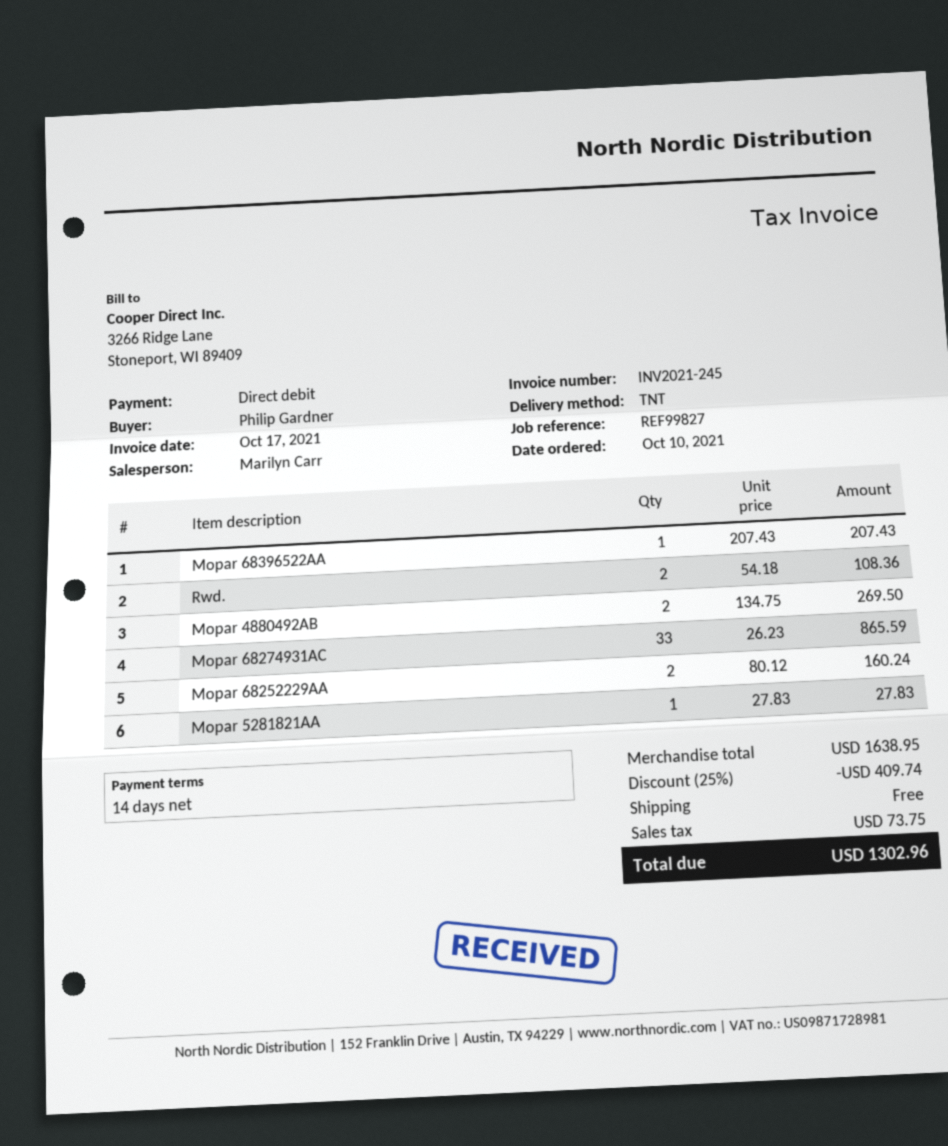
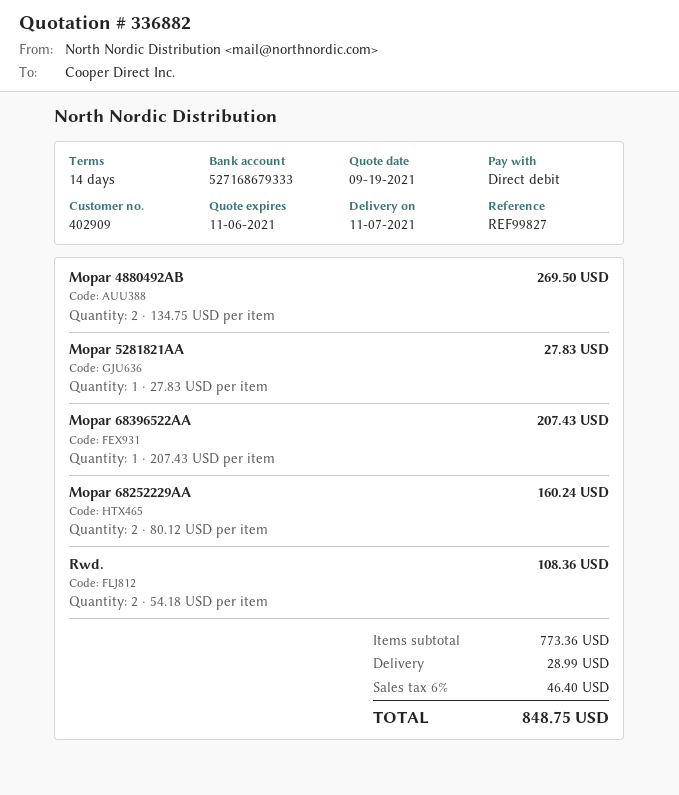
Mopar 68274931AC: 33 x 26.23 = 865.59 -> none
subtotal: 1638.95 -> 773.36
discount: 25% = 409.74 -> none
shipping: 0.00 -> 28.99
tax: 73.75 -> 46.40
total: 1302.96 -> 848.75

